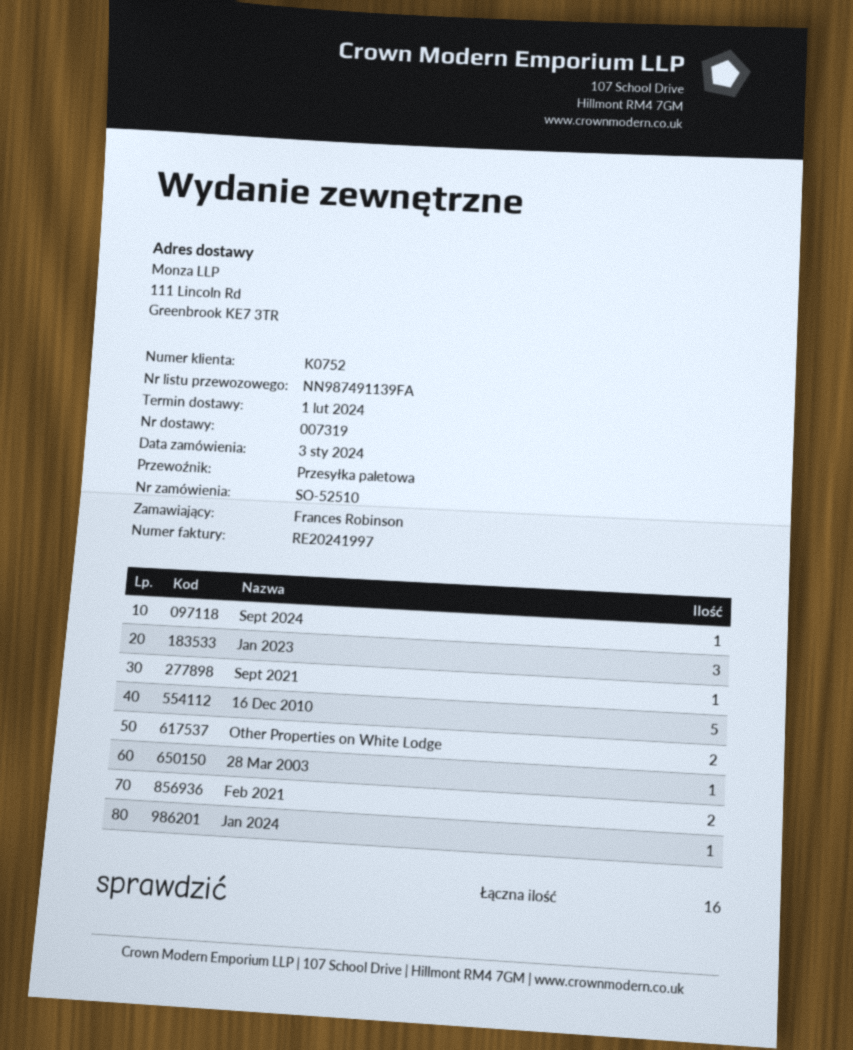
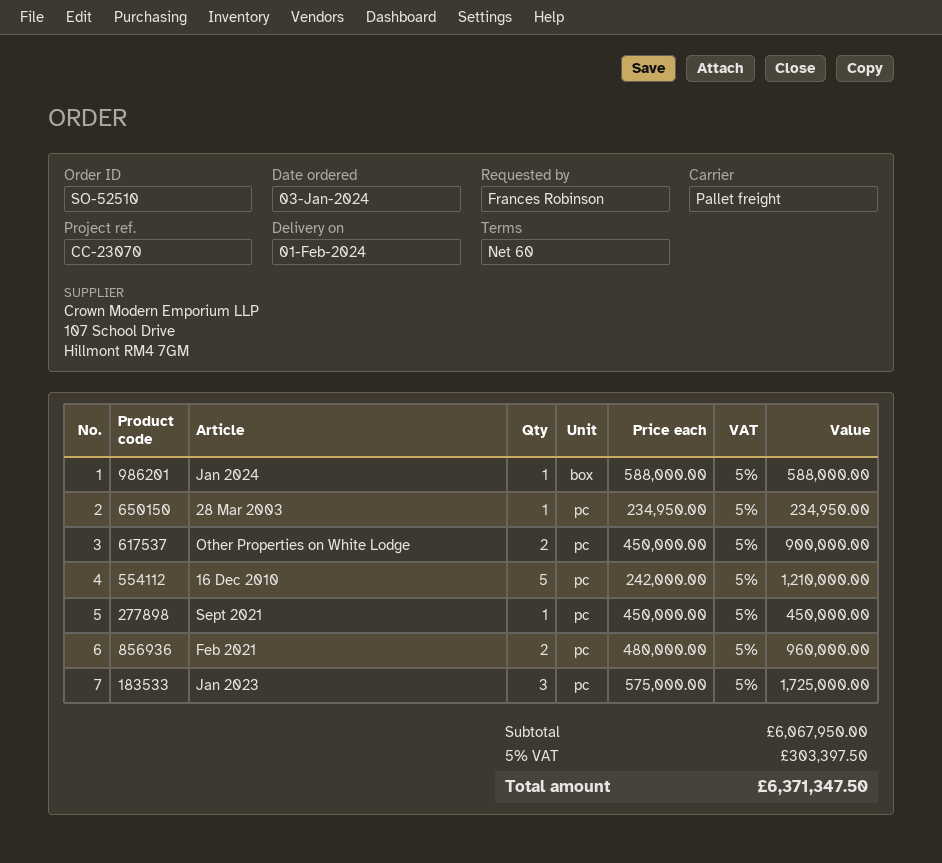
Sept 2024: 1 -> none

